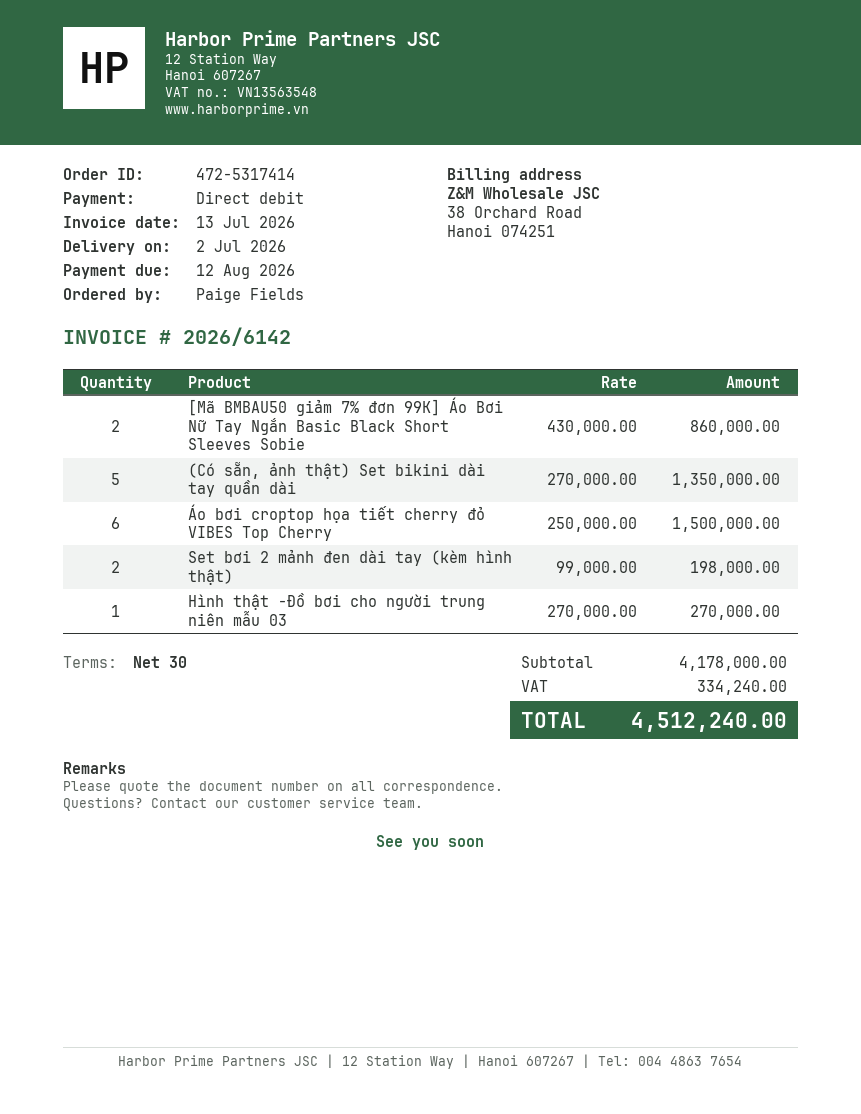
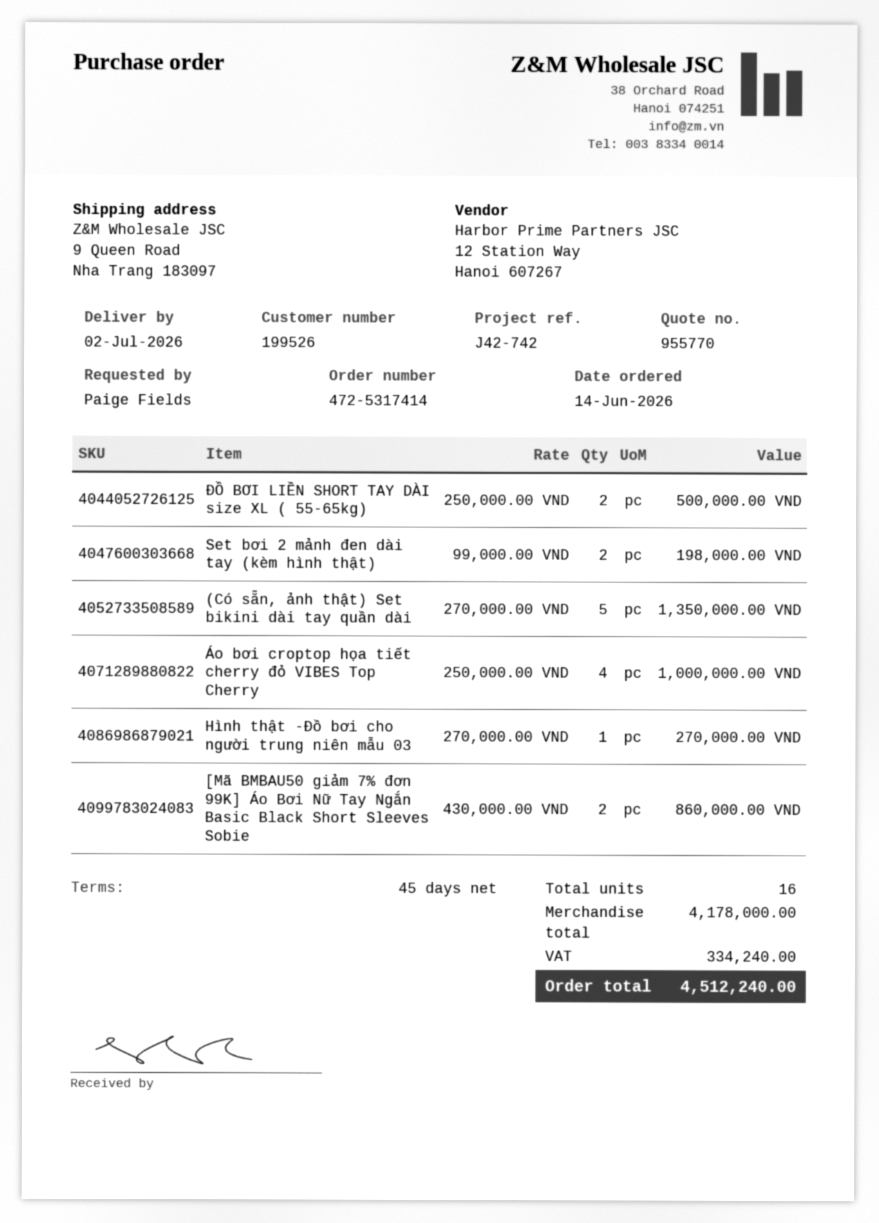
payment terms: 30 days -> 45 days
Áo bơi croptop họa tiết cherry đỏ VIBES Top Cherry: 6 x 250000.00 = 1500000.00 -> 4 x 250000.00 = 1000000.00
ĐỒ BƠI LIỀN SHORT TAY DÀI size XL ( 55-65kg): none -> 2 x 250000.00 = 500000.00

